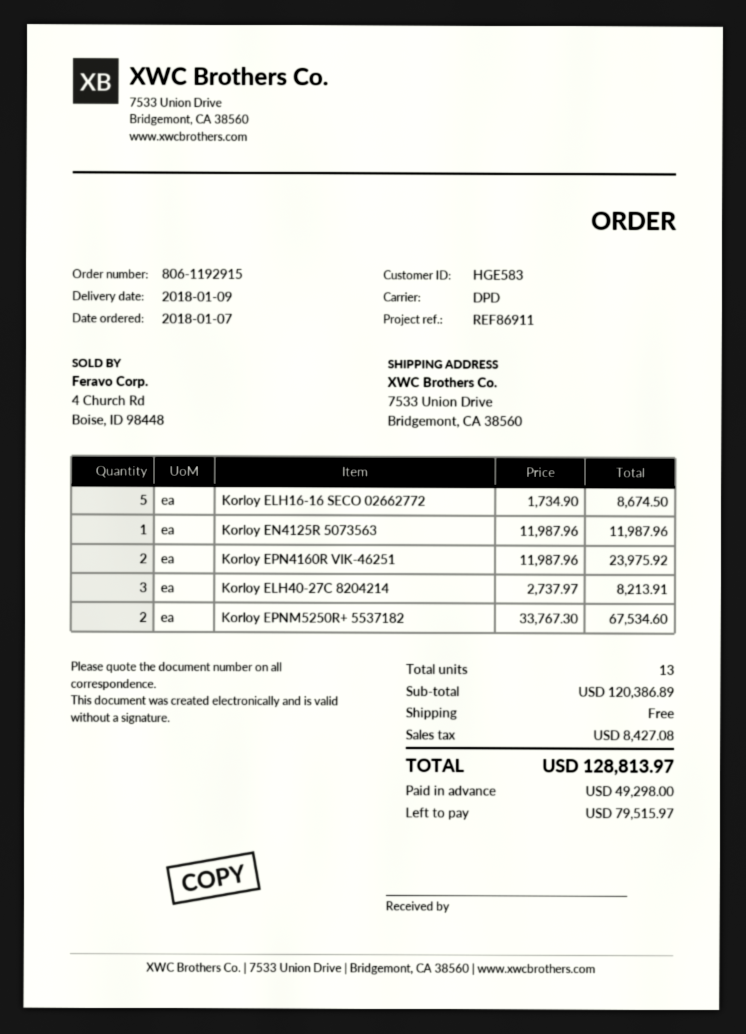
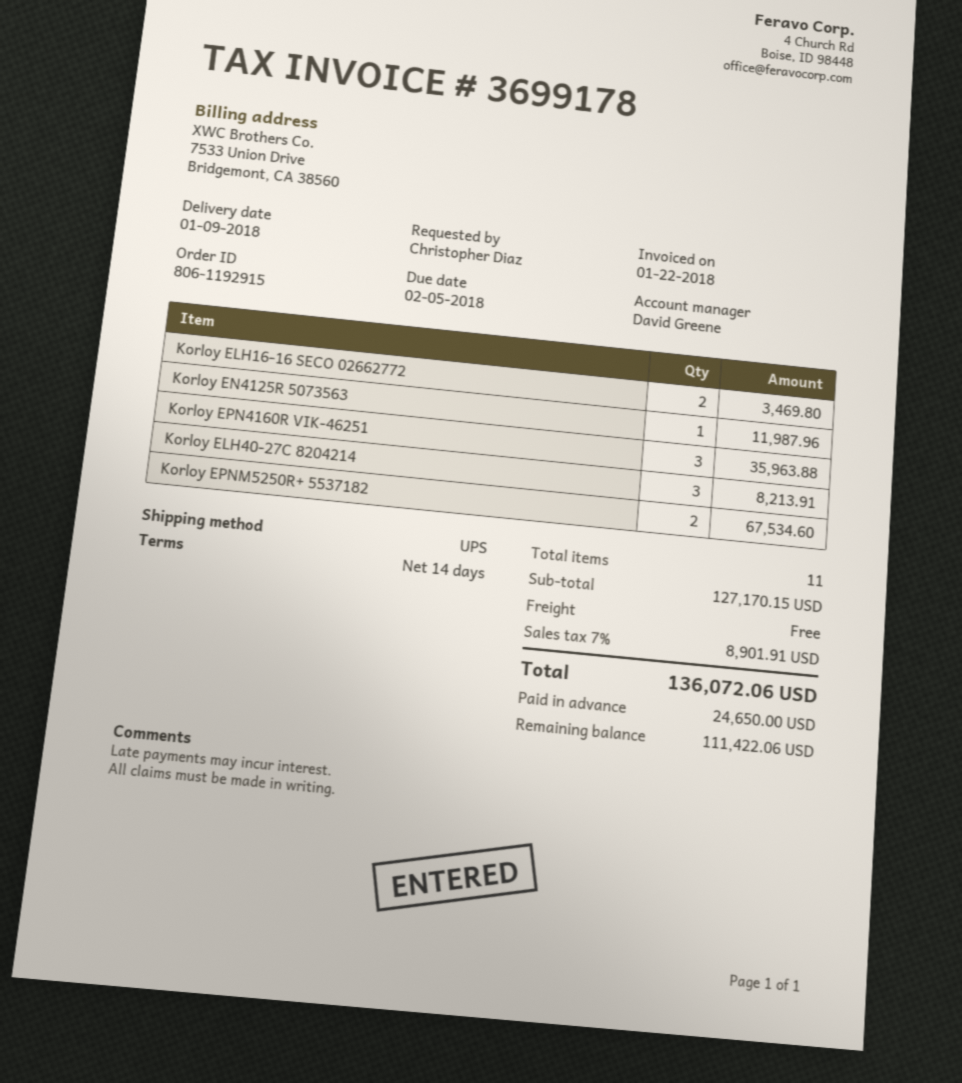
shipping method: DPD -> UPS
Korloy ELH16-16 SECO 02662772: 5 for 8674.50 -> 2 for 3469.80
Korloy EPN4160R VIK-46251: 2 for 23975.92 -> 3 for 35963.88
total quantity: 13 -> 11
subtotal: 120386.89 -> 127170.15
tax: 8427.08 -> 8901.91
total: 128813.97 -> 136072.06
deposit: 49298.00 -> 24650.00
balance: 79515.97 -> 111422.06

